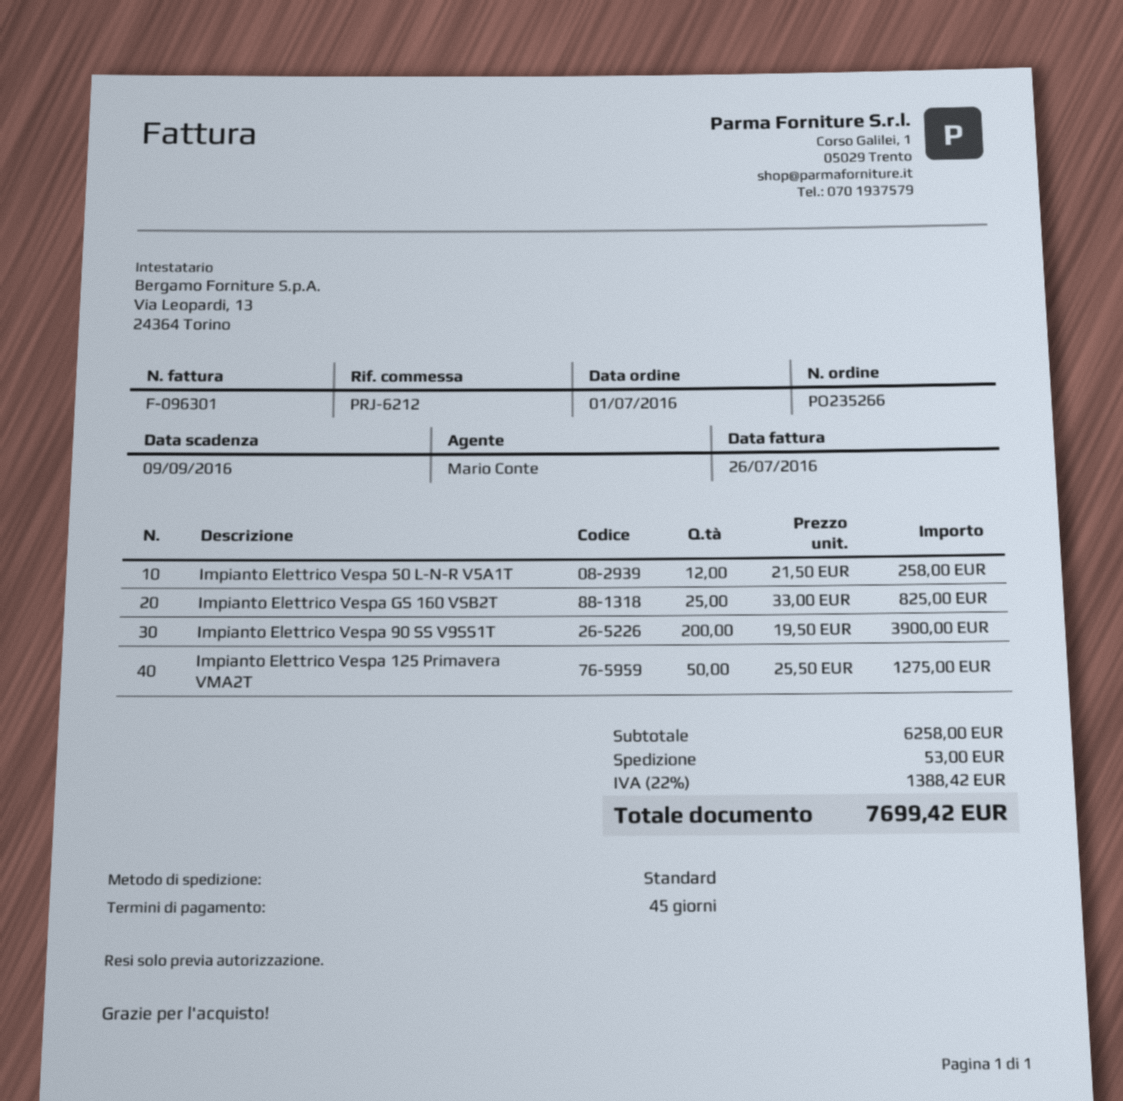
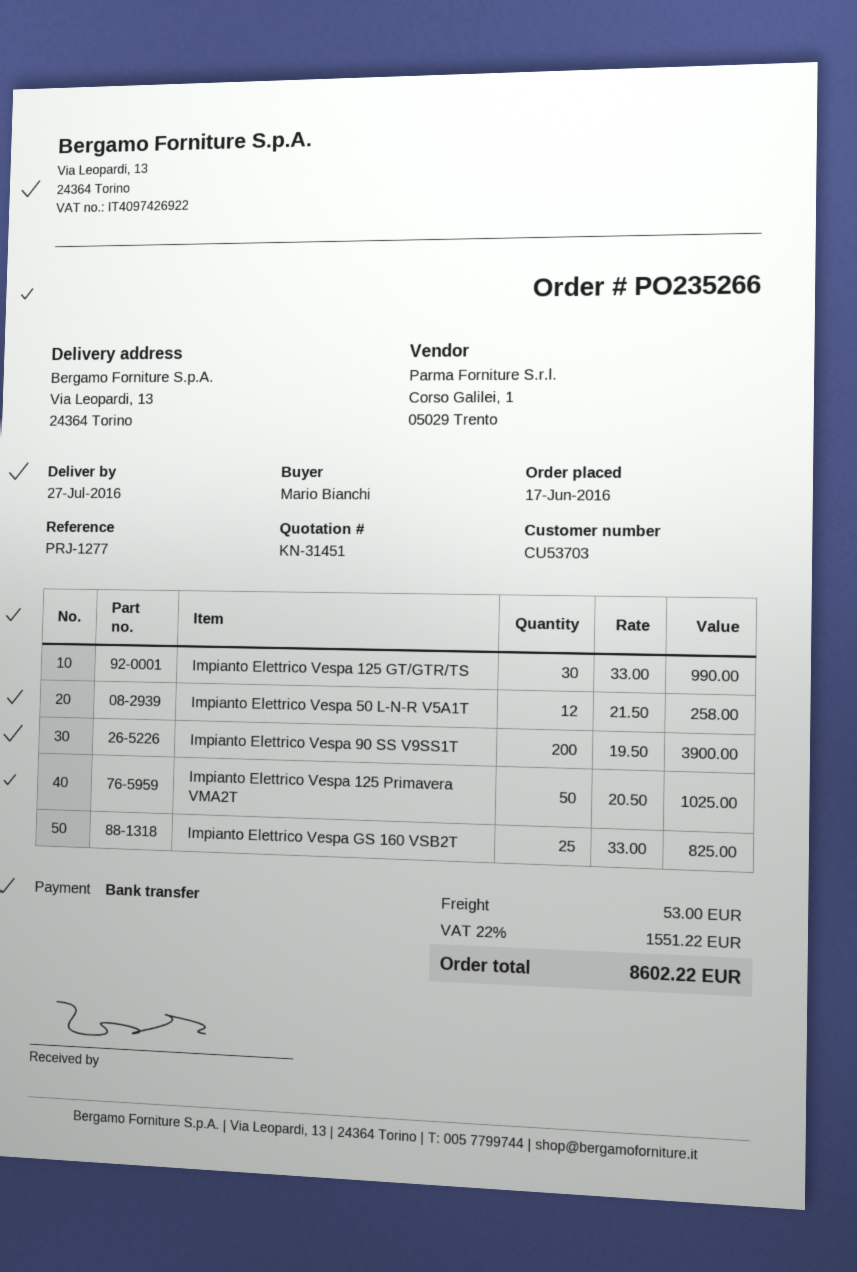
order date: 2016-07-01 -> 2016-06-17
reference: PRJ-6212 -> PRJ-1277
Impianto Elettrico Vespa 125 Primavera VMA2T: 50 x 25.50 = 1275.00 -> 50 x 20.50 = 1025.00
Impianto Elettrico Vespa 125 GT/GTR/TS: none -> 30 x 33.00 = 990.00
tax: 22% = 1388.42 -> 22% = 1551.22
total: 7699.42 -> 8602.22

